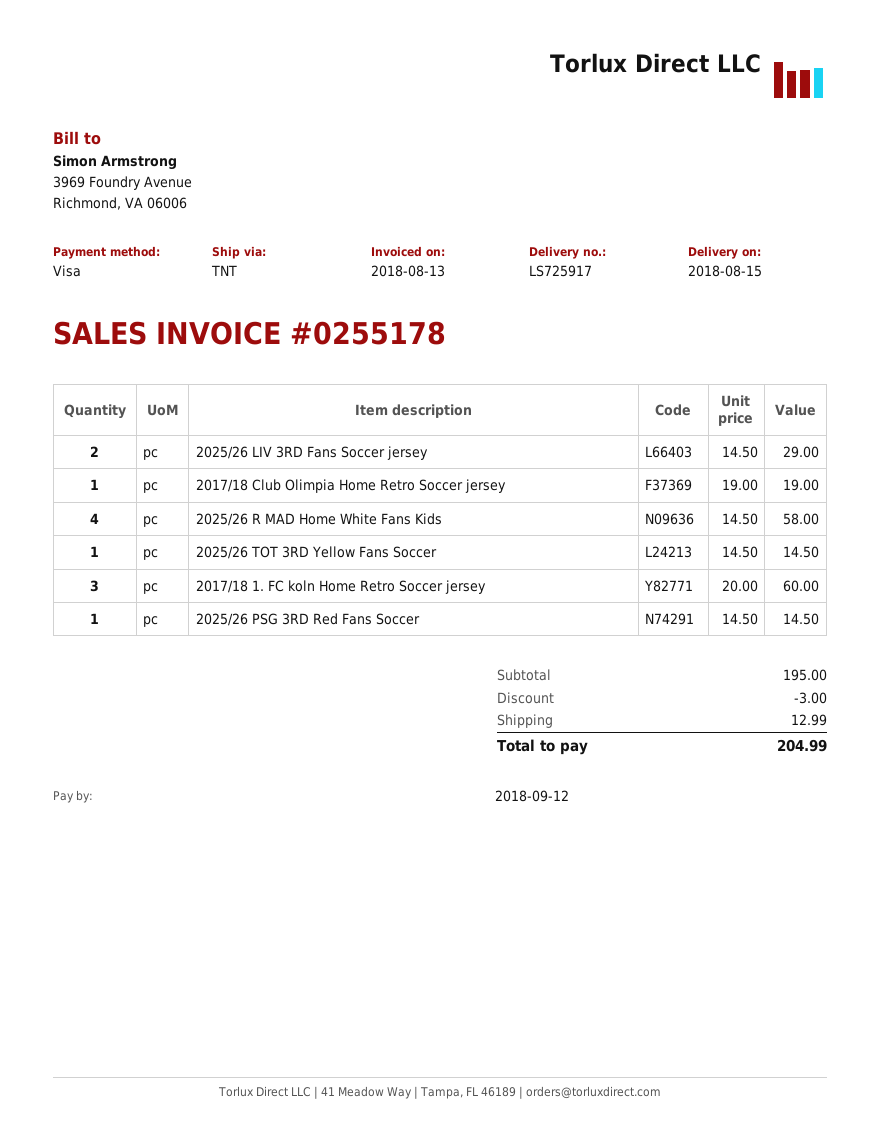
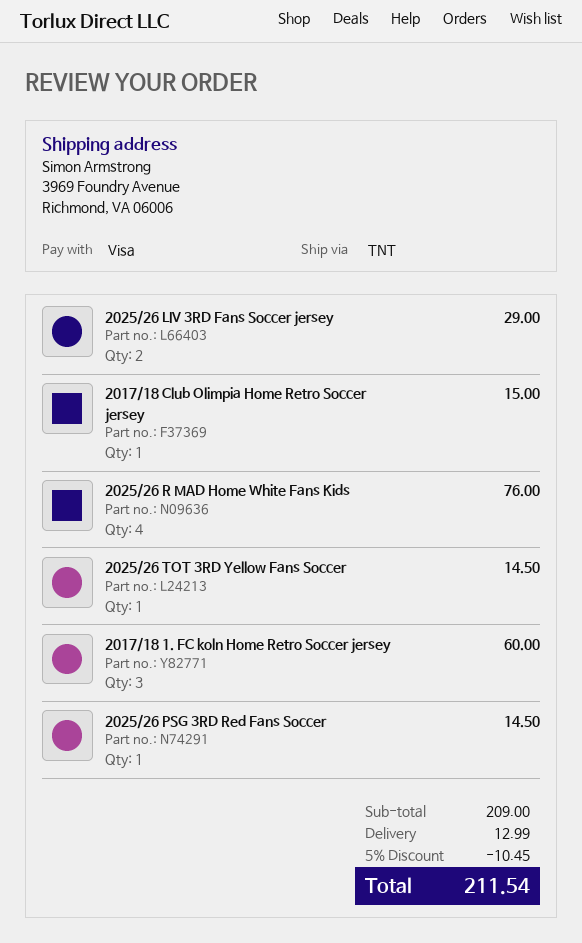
2017/18 Club Olimpia Home Retro Soccer jersey: 1 for 19.00 -> 1 for 15.00
2025/26 R MAD Home White Fans Kids: 4 for 58.00 -> 4 for 76.00
subtotal: 195.00 -> 209.00
discount: 3.00 -> 10.45
total: 204.99 -> 211.54

